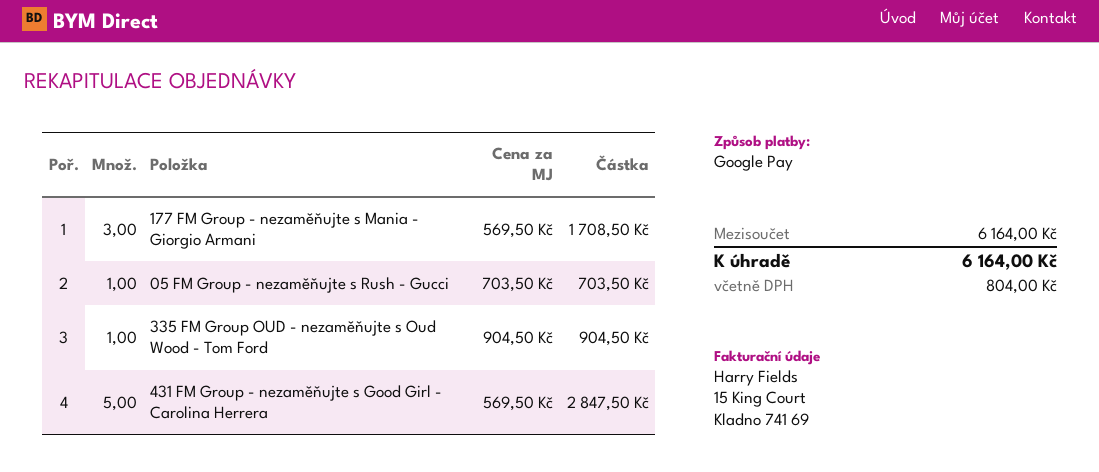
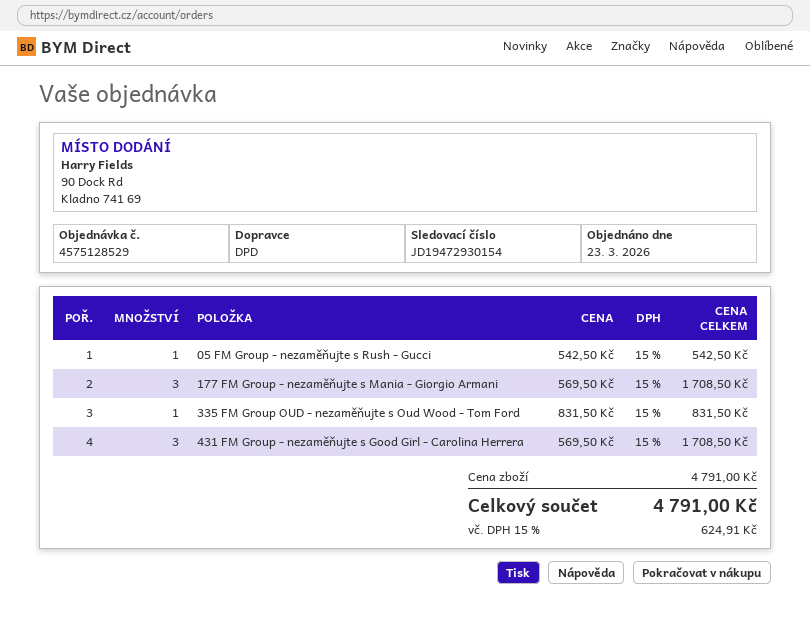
05 FM Group - nezaměňujte s Rush - Gucci: 1 x 703.50 = 703.50 -> 1 x 542.50 = 542.50
335 FM Group OUD - nezaměňujte s Oud Wood - Tom Ford: 1 x 904.50 = 904.50 -> 1 x 831.50 = 831.50
431 FM Group - nezaměňujte s Good Girl - Carolina Herrera: 5 x 569.50 = 2847.50 -> 3 x 569.50 = 1708.50
subtotal: 6164.00 -> 4791.00
tax: 804.00 -> 624.91
total: 6164.00 -> 4791.00

